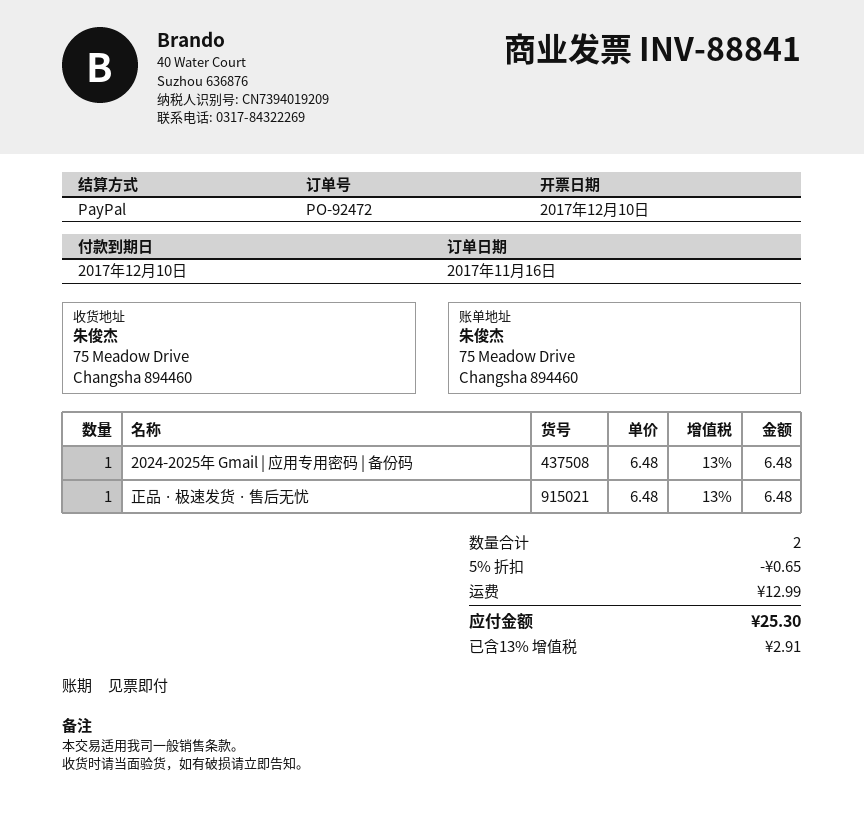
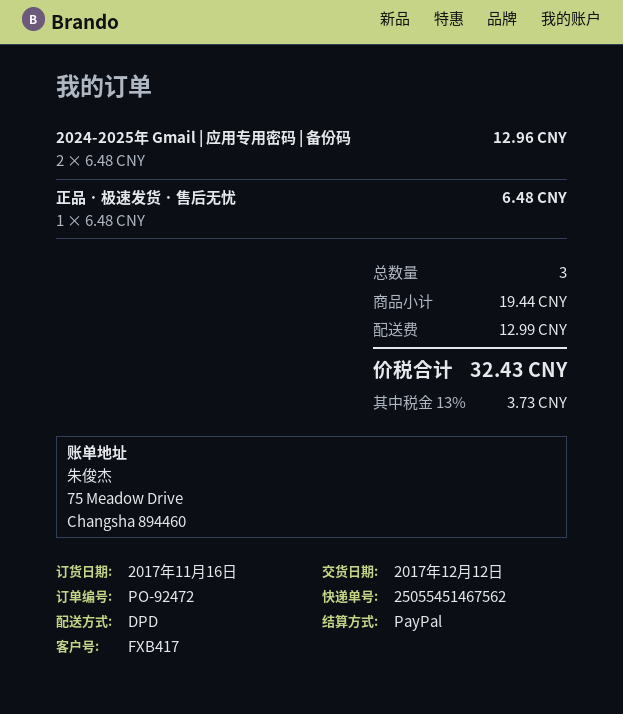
2024-2025年 Gmail | 应用专用密码 | 备份码: 1 x 6.48 = 6.48 -> 2 x 6.48 = 12.96
total quantity: 2 -> 3
discount: 5% = 0.65 -> none
tax: 13% = 2.91 -> 13% = 3.73
total: 25.30 -> 32.43

